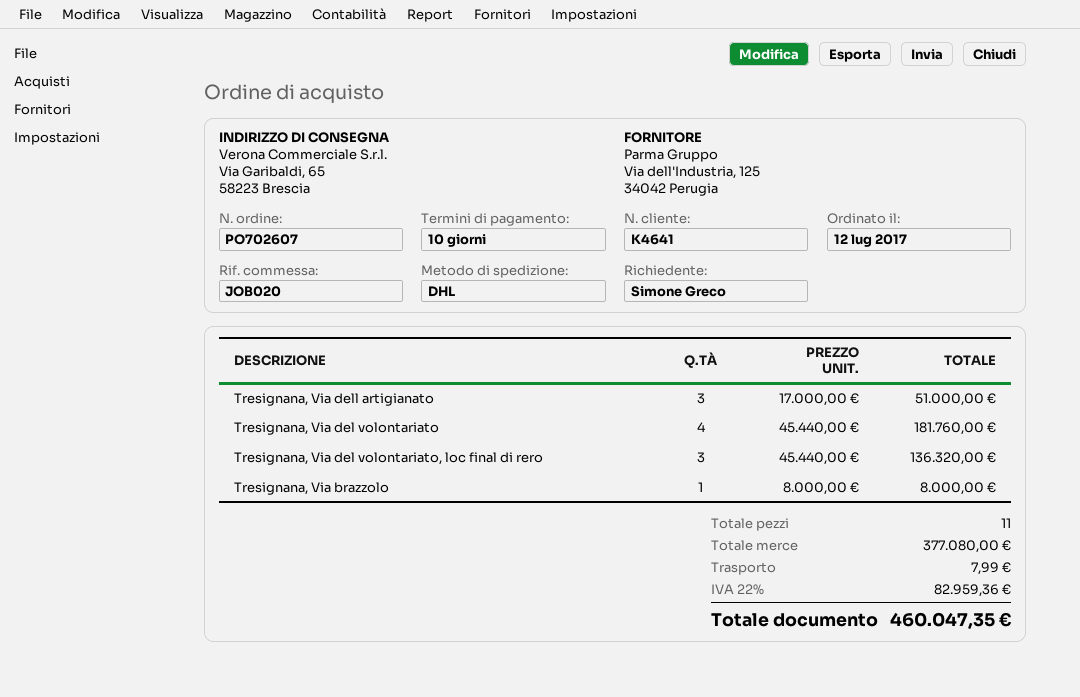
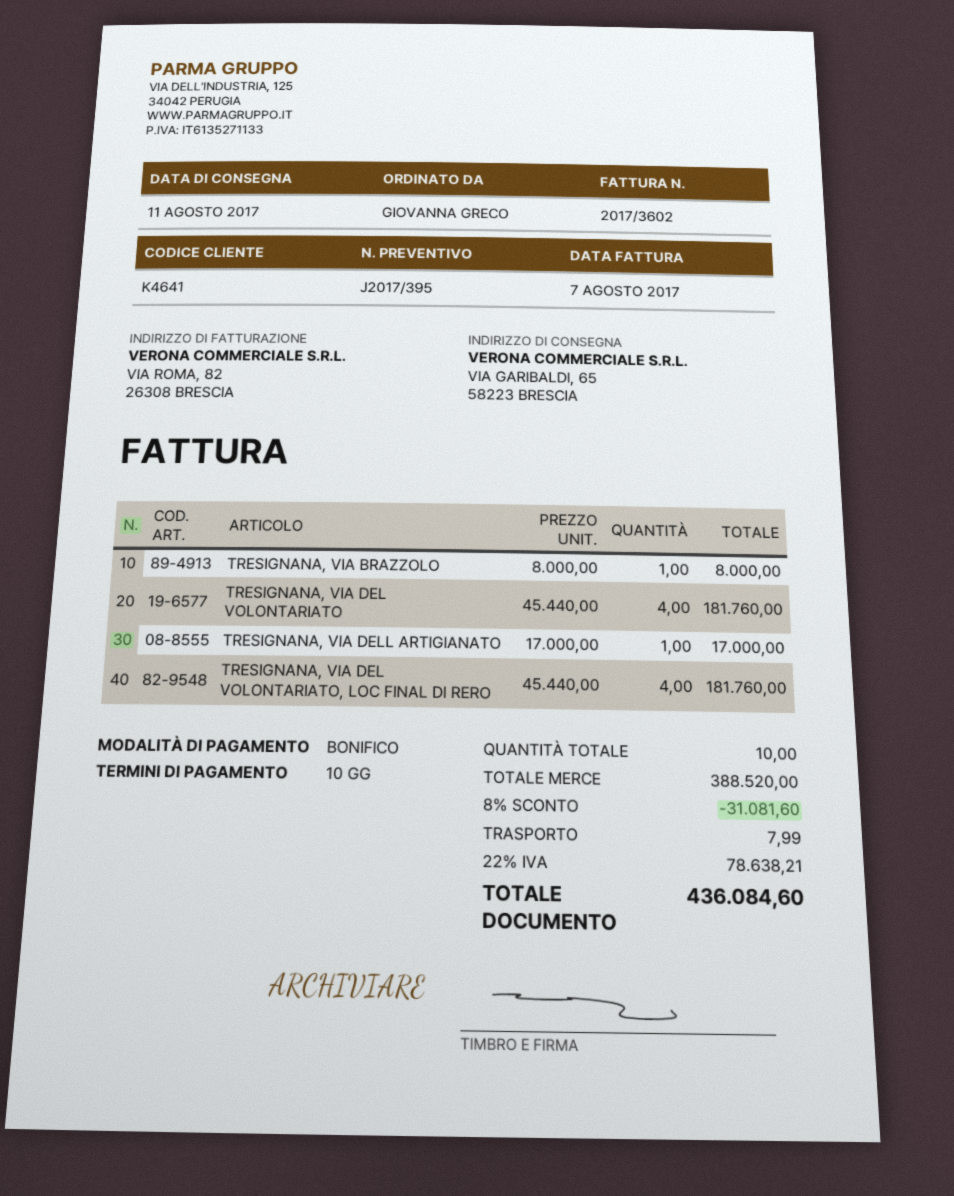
ordered by: Simone Greco -> GIOVANNA GRECO
Tresignana, Via dell artigianato: 3 x 17000.00 = 51000.00 -> 1 x 17000.00 = 17000.00
Tresignana, Via del volontariato, loc final di rero: 3 x 45440.00 = 136320.00 -> 4 x 45440.00 = 181760.00
total quantity: 11 -> 10
subtotal: 377080.00 -> 388520.00
discount: none -> 8% = 31081.60
tax: 22% = 82959.36 -> 22% = 78638.21
total: 460047.35 -> 436084.60

